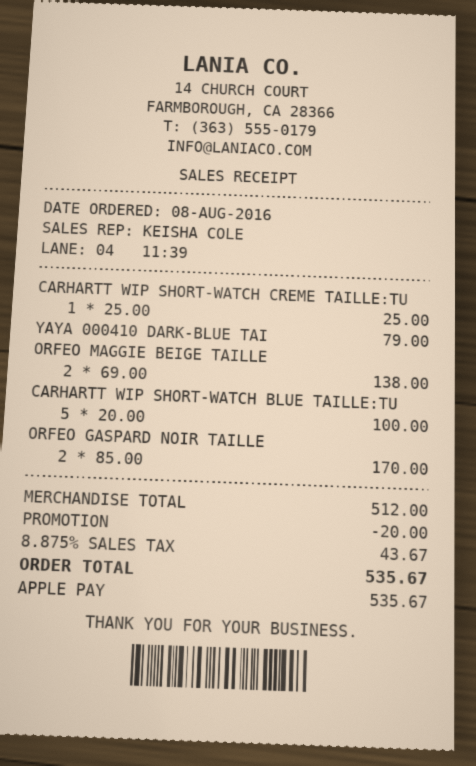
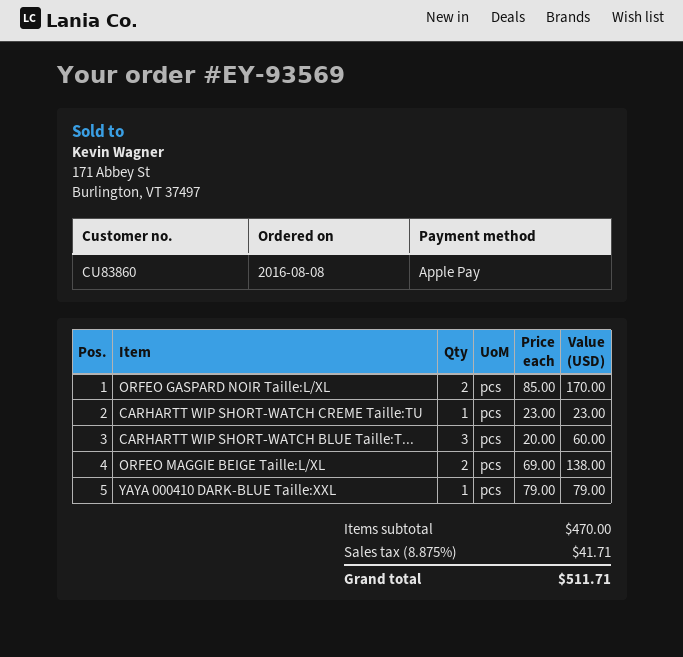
CARHARTT WIP SHORT-WATCH CREME TAILLE:TU: 1 x 25.00 = 25.00 -> 1 x 23.00 = 23.00
CARHARTT WIP SHORT-WATCH BLUE TAILLE:TU: 5 x 20.00 = 100.00 -> 3 x 20.00 = 60.00
subtotal: 512.00 -> 470.00
discount: 20.00 -> none
tax: 8.875% = 43.67 -> 8.875% = 41.71
total: 535.67 -> 511.71

